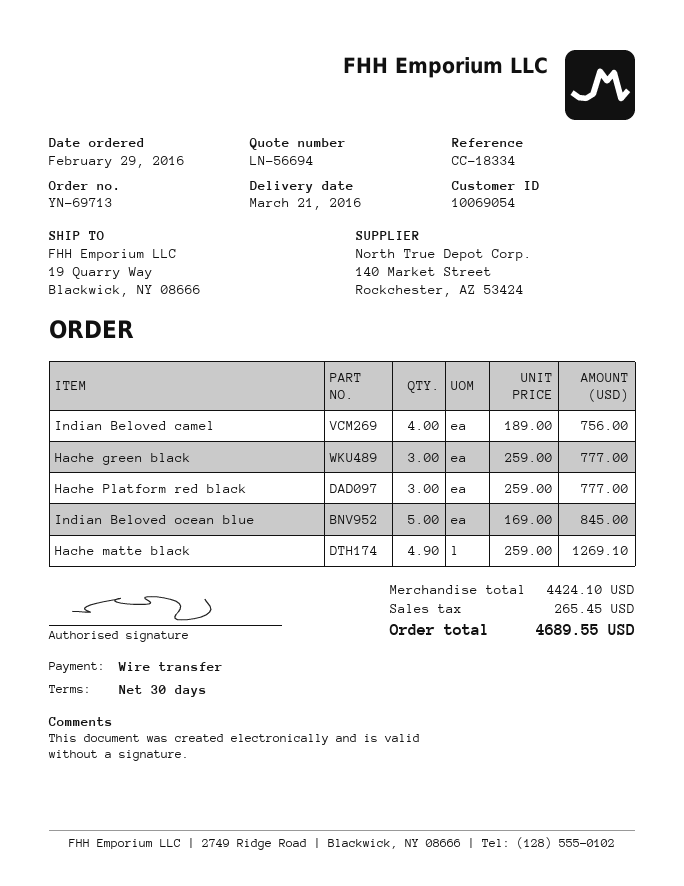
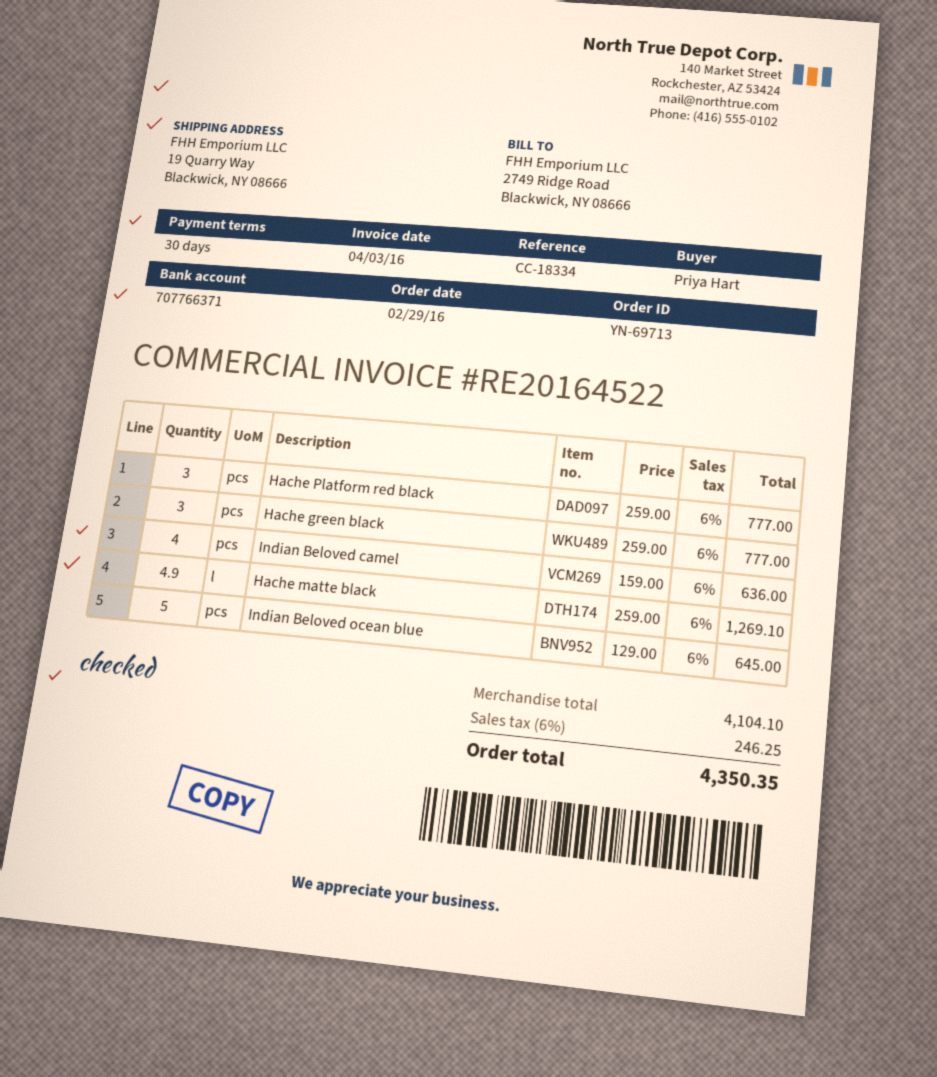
Indian Beloved camel: 4 x 189.00 = 756.00 -> 4 x 159.00 = 636.00
Indian Beloved ocean blue: 5 x 169.00 = 845.00 -> 5 x 129.00 = 645.00
subtotal: 4424.10 -> 4104.10
tax: 265.45 -> 246.25
total: 4689.55 -> 4350.35

